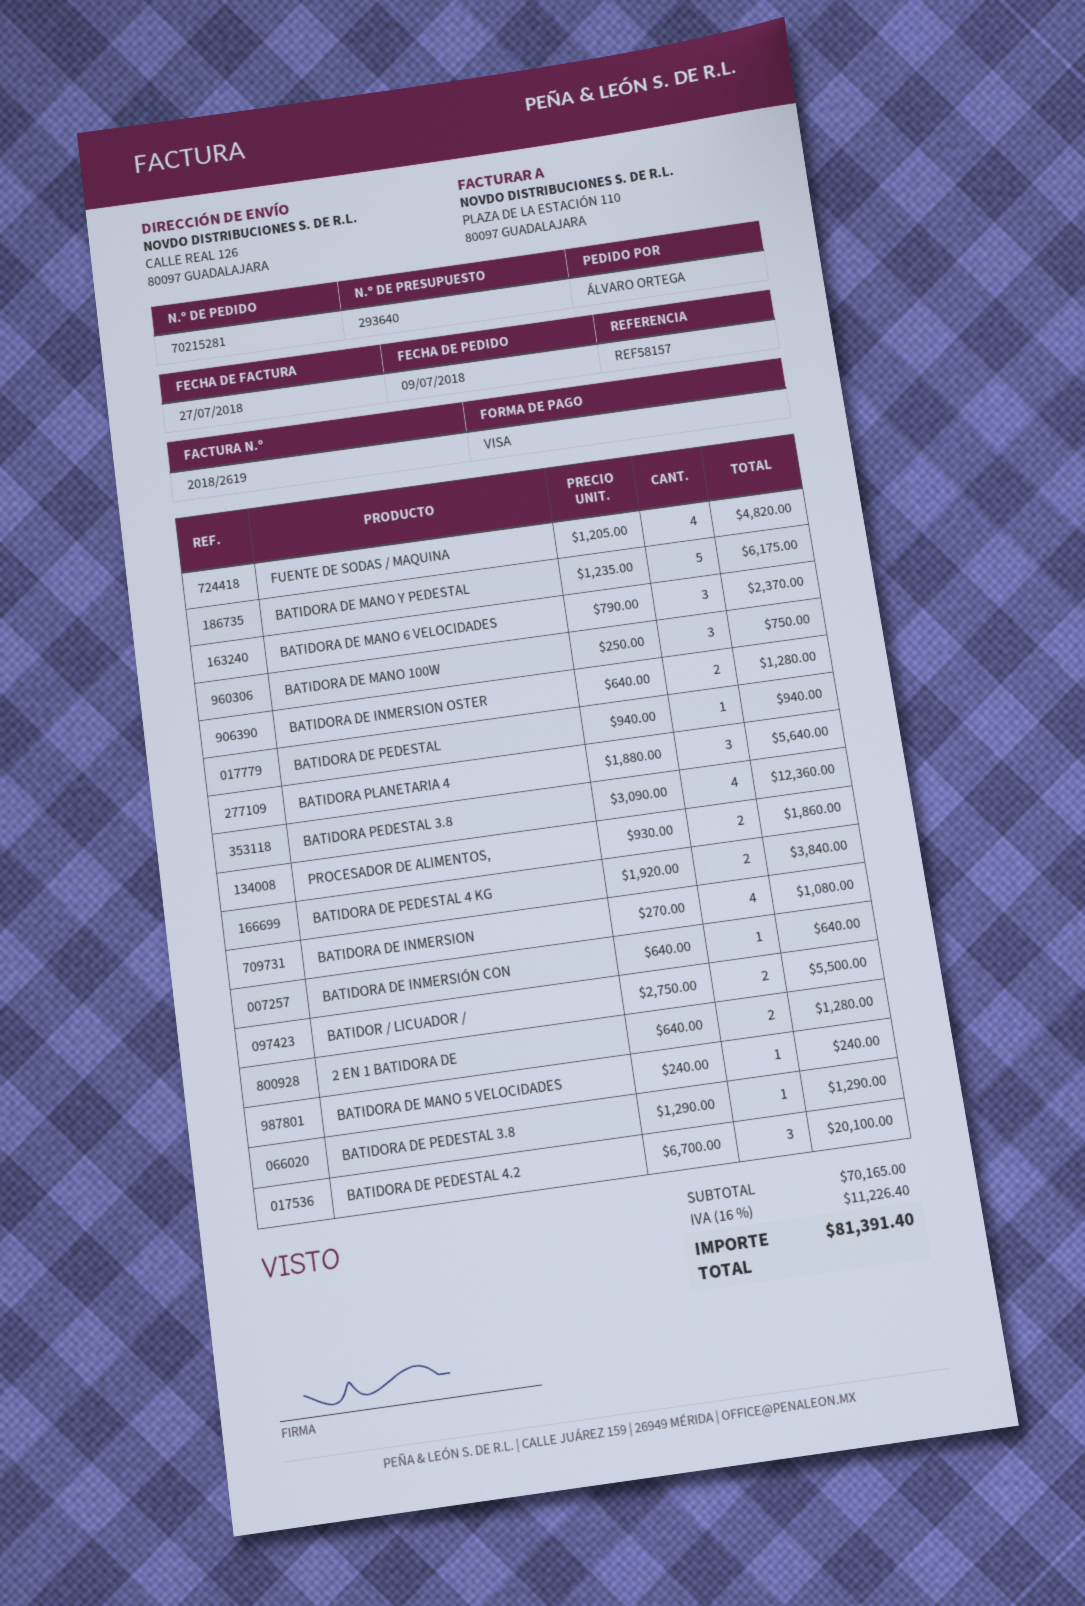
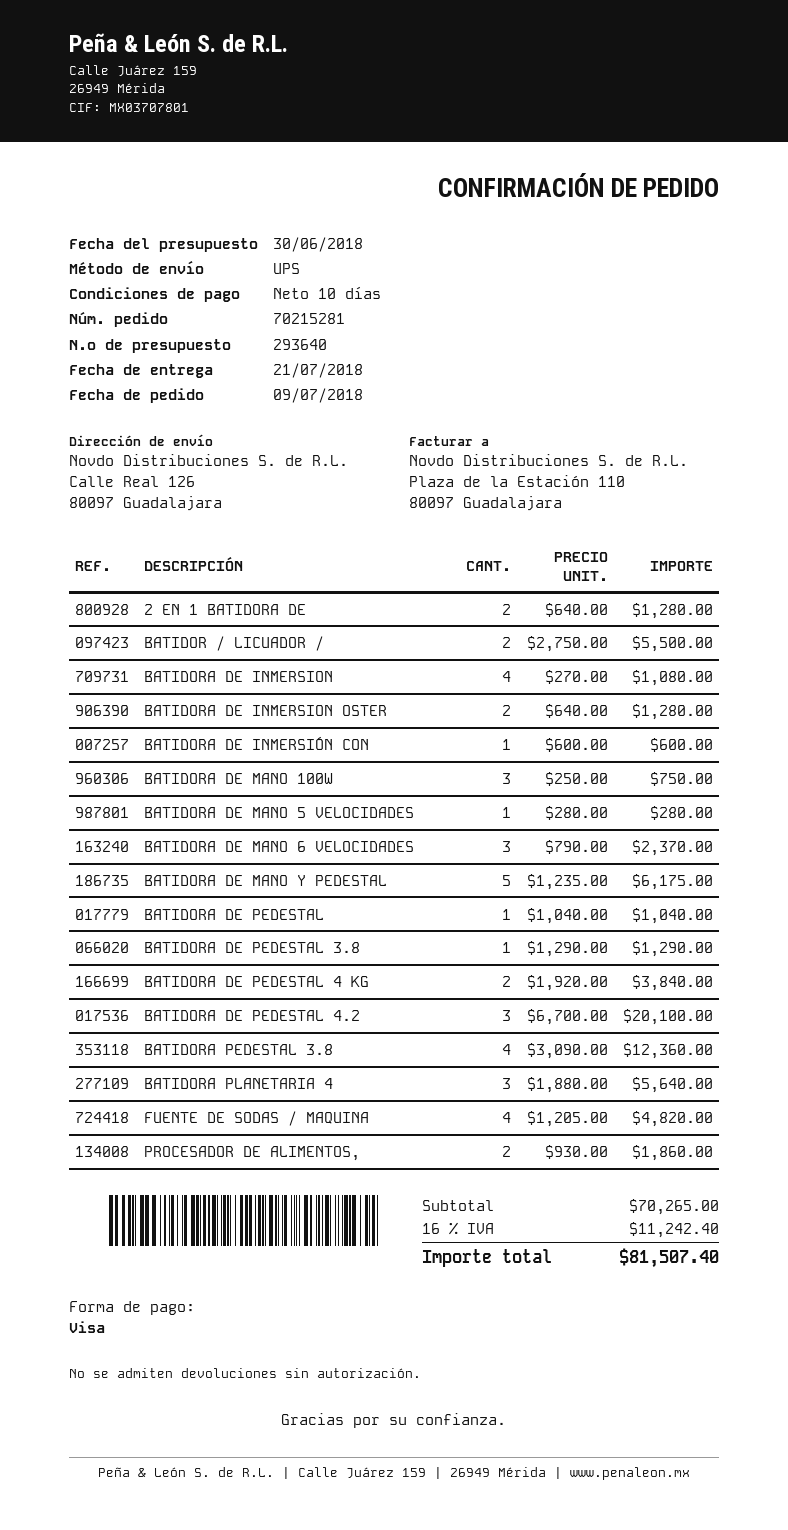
BATIDORA DE PEDESTAL: 1 x 940.00 = 940.00 -> 1 x 1040.00 = 1040.00
BATIDORA DE INMERSIÓN CON: 1 x 640.00 = 640.00 -> 1 x 600.00 = 600.00
BATIDORA DE MANO 5 VELOCIDADES: 1 x 240.00 = 240.00 -> 1 x 280.00 = 280.00
subtotal: 70165.00 -> 70265.00
tax: 16% = 11226.40 -> 16% = 11242.40
total: 81391.40 -> 81507.40

